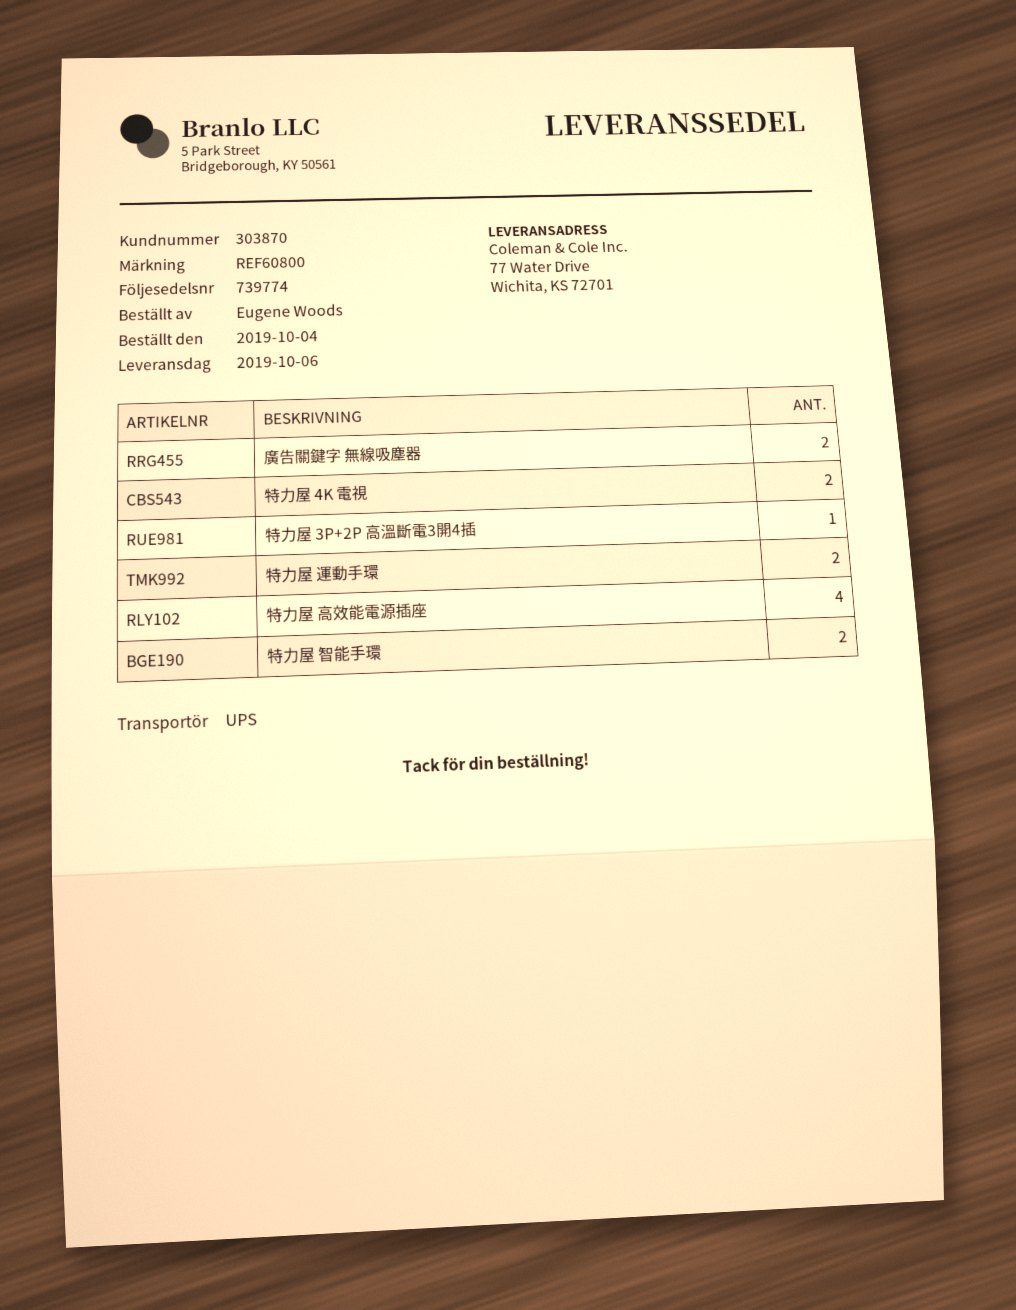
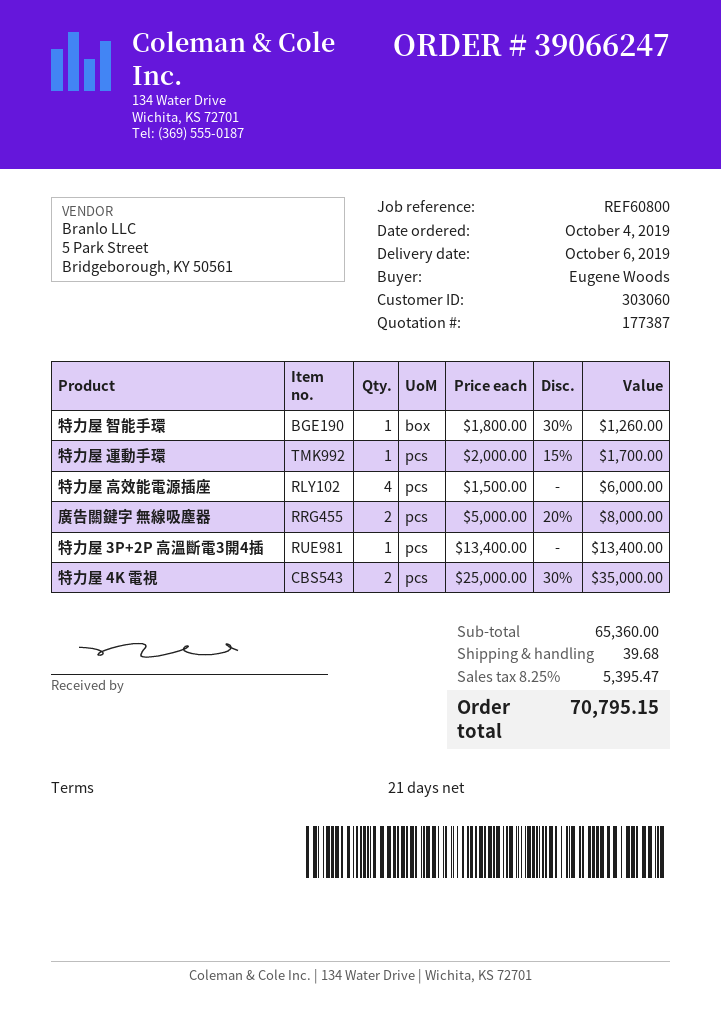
customer number: 303870 -> 303060
特力屋 運動手環: 2 -> 1
特力屋 智能手環: 2 -> 1

